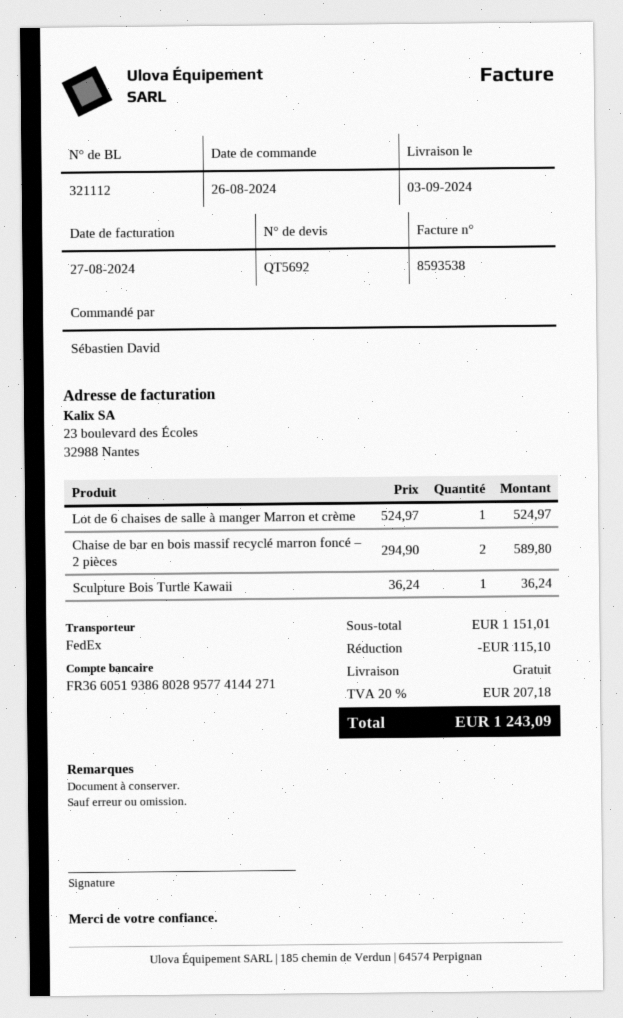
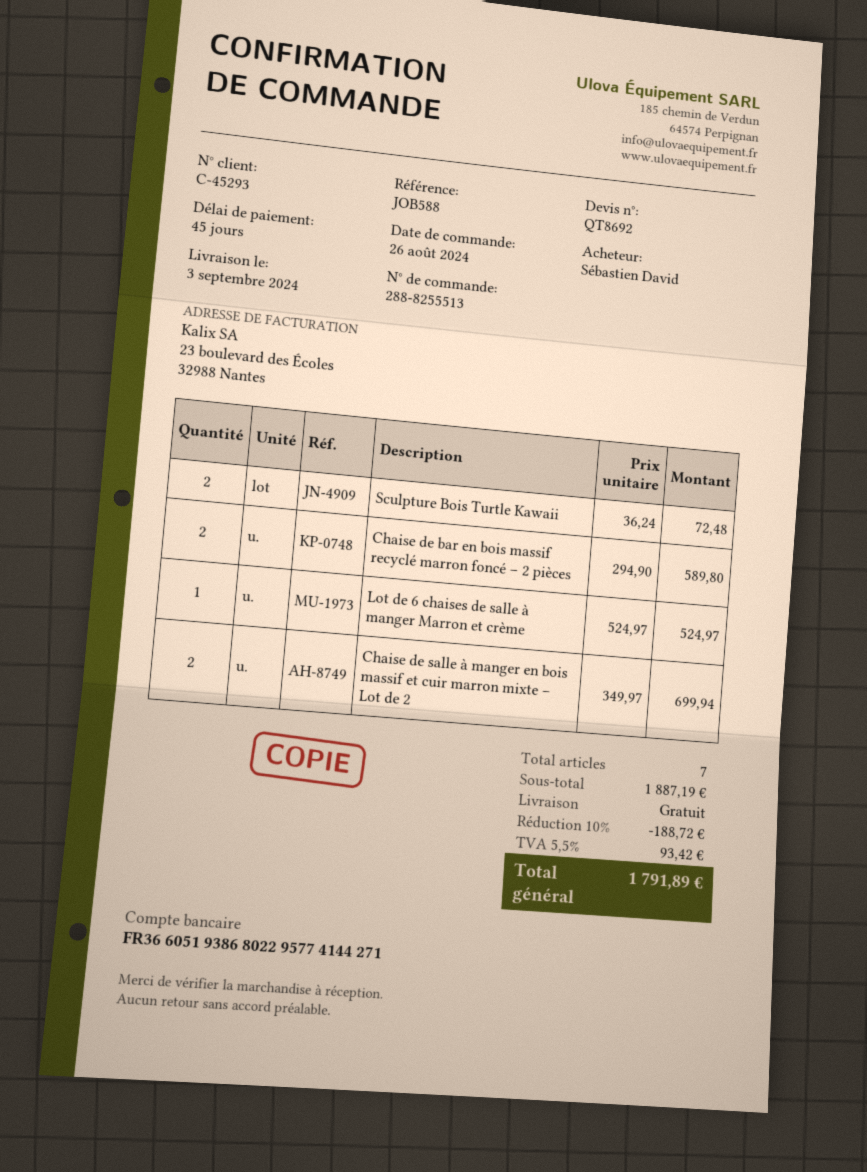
quote number: QT5692 -> QT8692
bank account: FR3660519386802895774144271 -> FR3660519386802295774144271
Sculpture Bois Turtle Kawaii: 1 x 36.24 = 36.24 -> 2 x 36.24 = 72.48
Chaise de salle à manger en bois massif et cuir marron mixte – Lot de 2: none -> 2 x 349.97 = 699.94
subtotal: 1151.01 -> 1887.19
discount: 115.10 -> 188.72
tax: 20% = 207.18 -> 5.5% = 93.42
total: 1243.09 -> 1791.89

